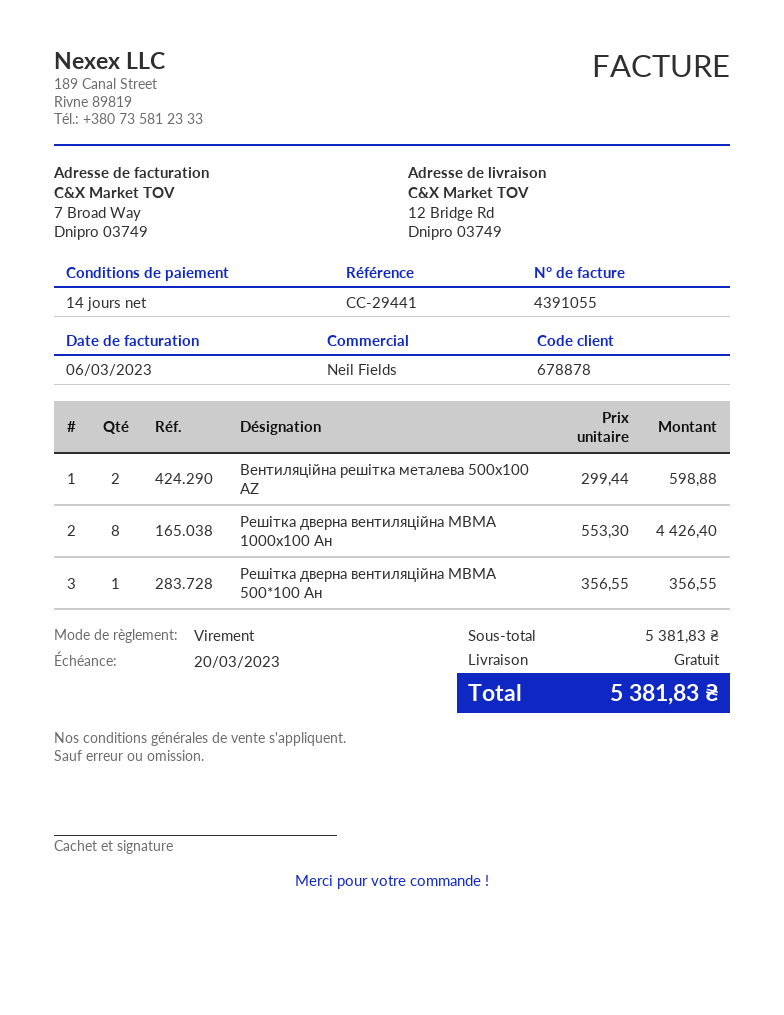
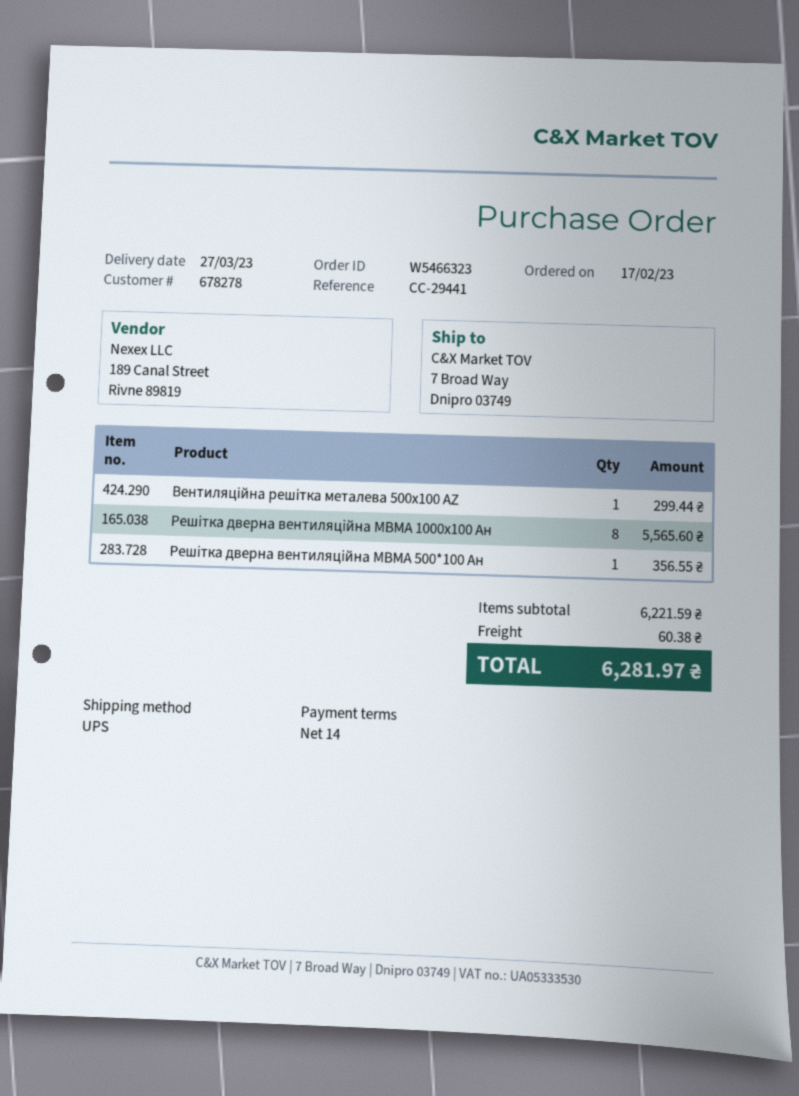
customer number: 678878 -> 678278
ship to: 12 Bridge Rd, Dnipro 03749 -> 7 Broad Way, Dnipro 03749
Вентиляційна решітка металева 500х100 AZ: 2 for 598.88 -> 1 for 299.44
Решітка дверна вентиляційна МВМА 1000х100 Ан: 8 for 4426.40 -> 8 for 5565.60
subtotal: 5381.83 -> 6221.59
shipping: 0.00 -> 60.38
total: 5381.83 -> 6281.97

